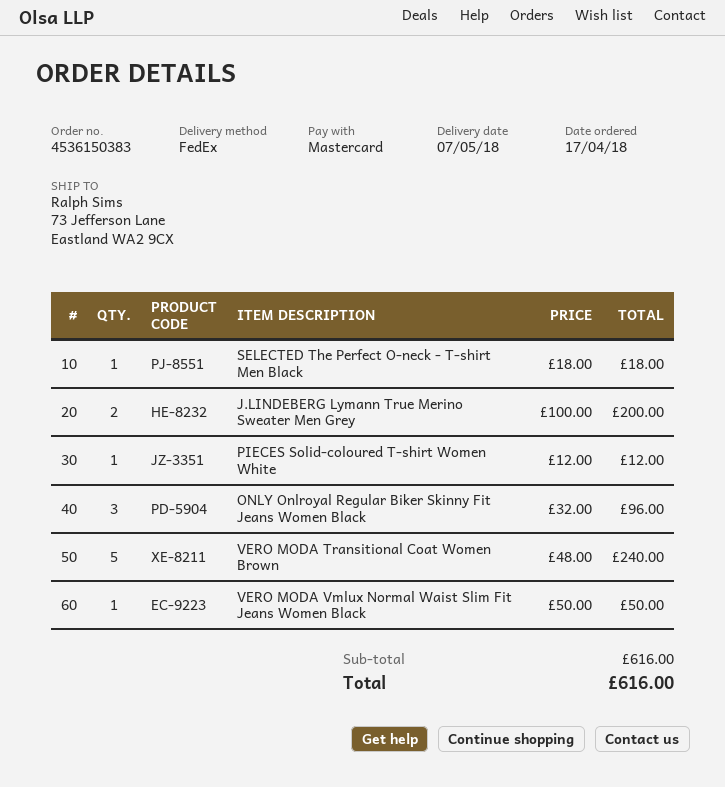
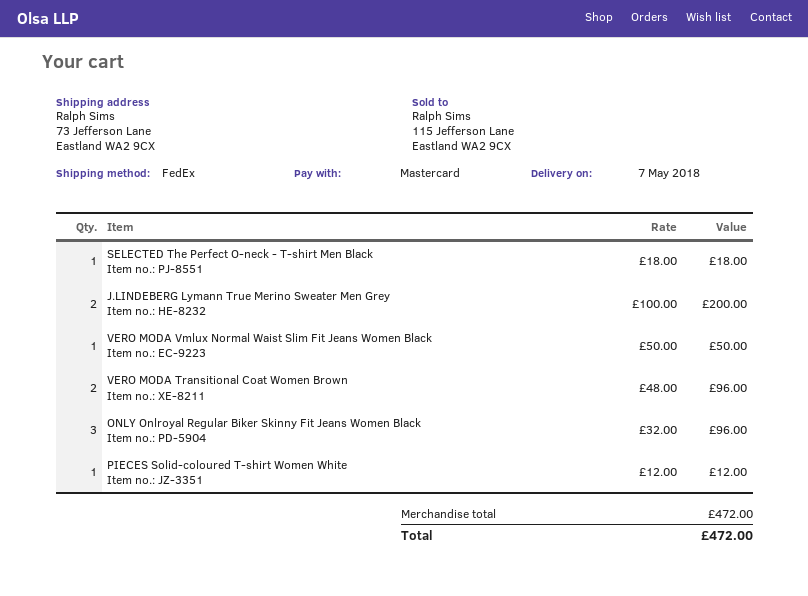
VERO MODA Transitional Coat Women Brown: 5 x 48.00 = 240.00 -> 2 x 48.00 = 96.00
subtotal: 616.00 -> 472.00
total: 616.00 -> 472.00

